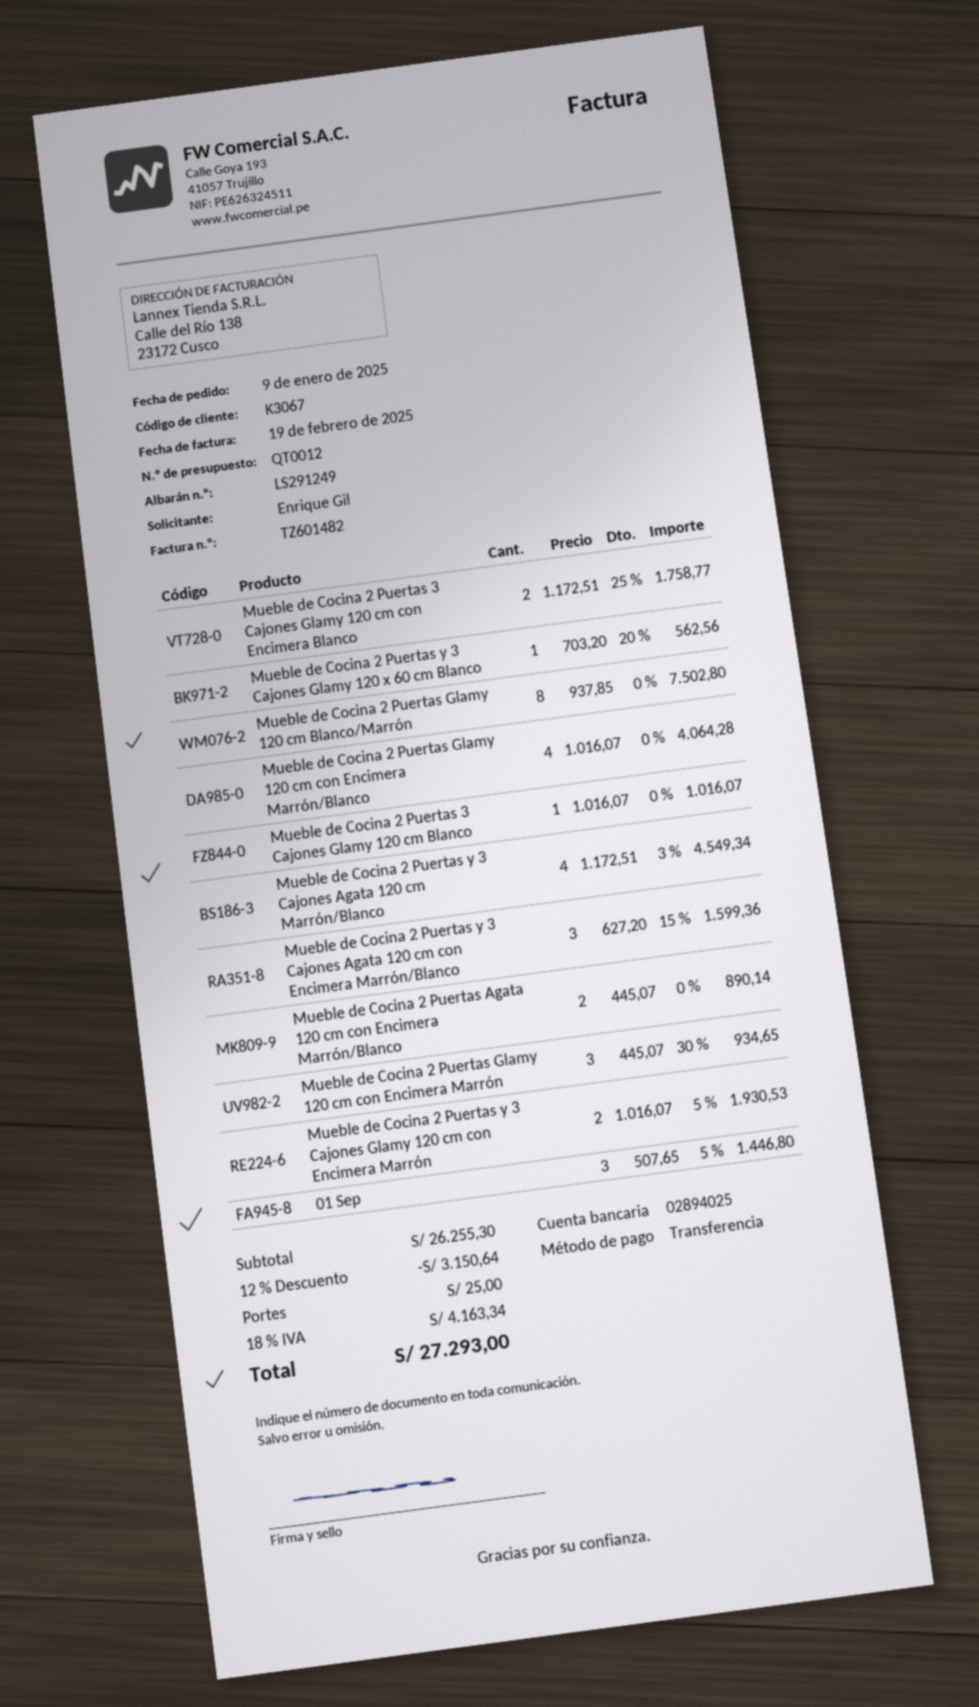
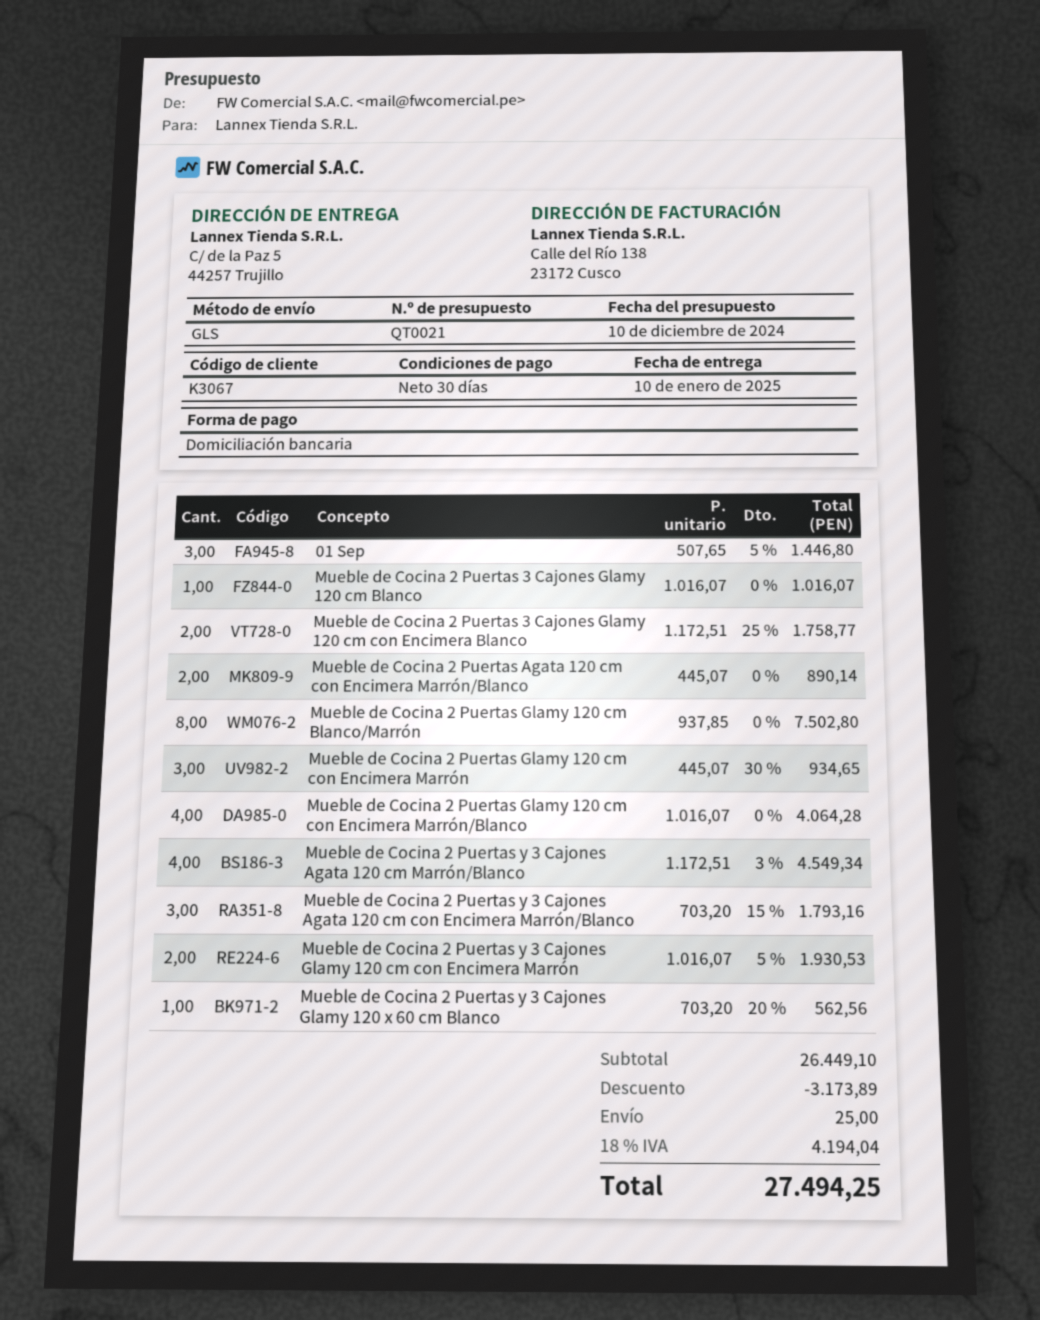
quote number: QT0012 -> QT0021
payment method: bank transfer -> direct debit
Mueble de Cocina 2 Puertas y 3 Cajones Agata 120 cm con Encimera Marrón/Blanco: 3 x 627.20 - 15% = 1599.36 -> 3 x 703.20 - 15% = 1793.16
subtotal: 26255.30 -> 26449.10
discount: 3150.64 -> 3173.89
tax: 18% = 4163.34 -> 18% = 4194.04
total: 27293.00 -> 27494.25

